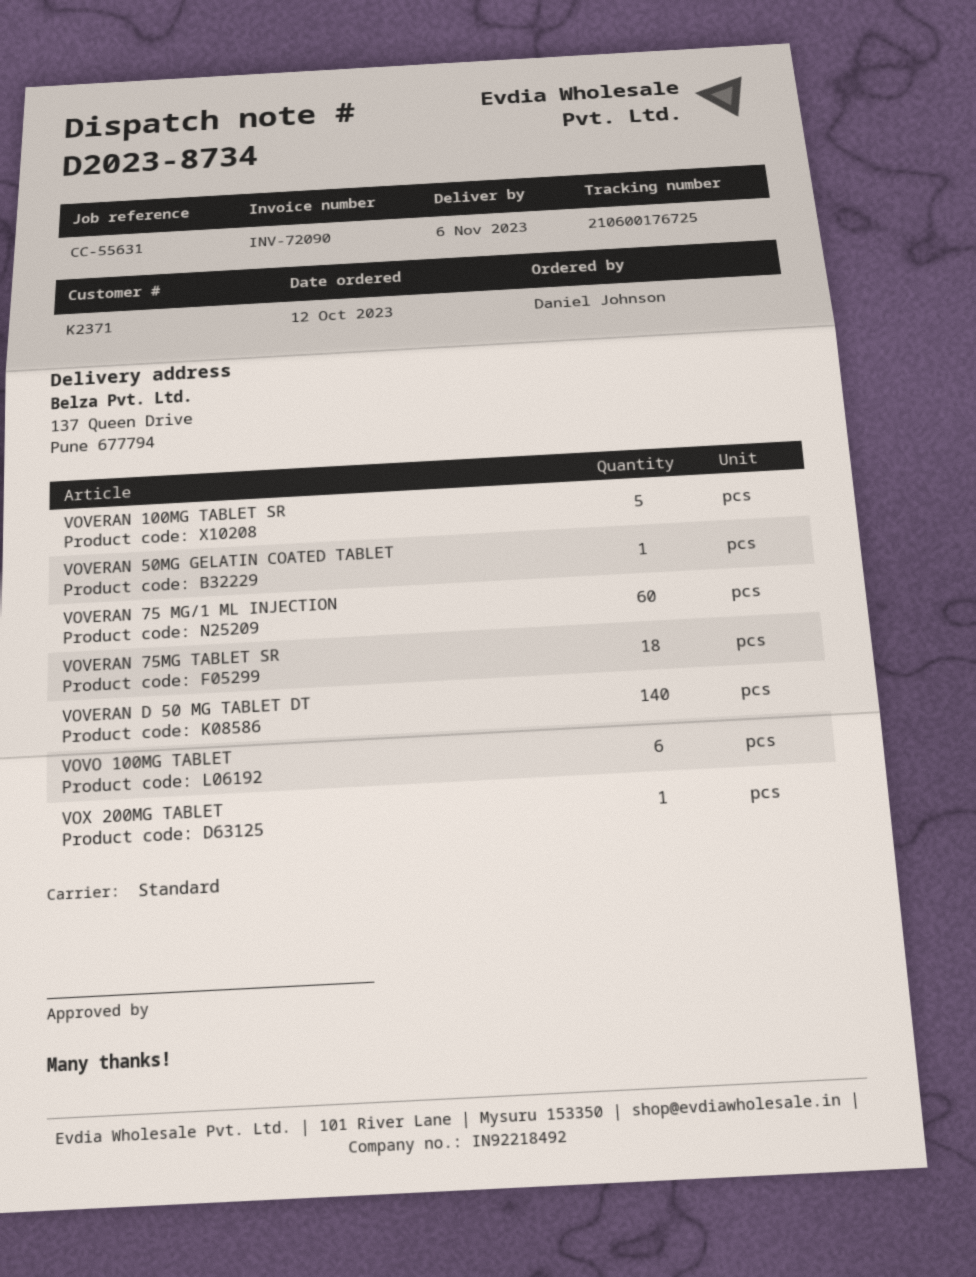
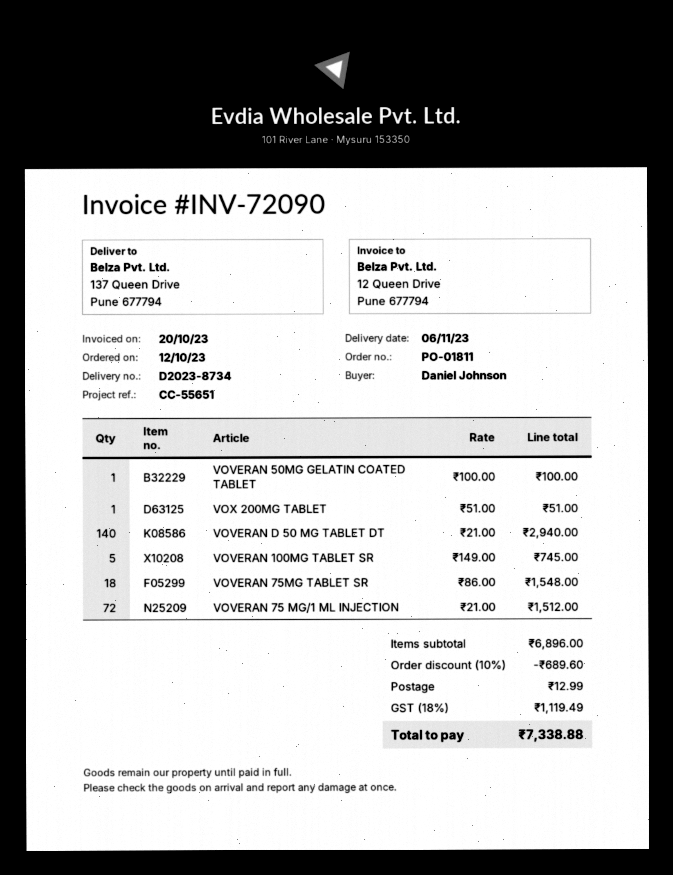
reference: CC-55631 -> CC-55651
VOVERAN 75 MG/1 ML INJECTION: 60 -> 72
VOVO 100MG TABLET: 6 -> none

